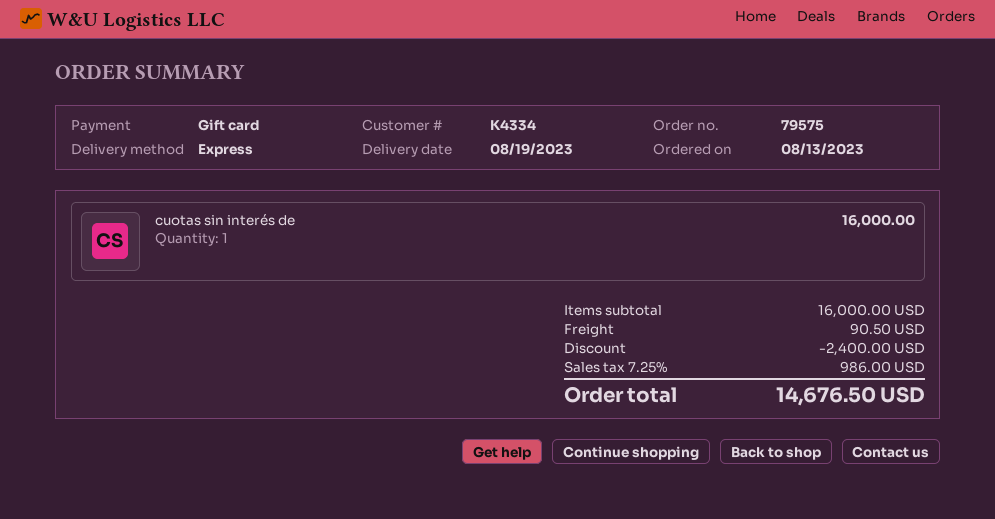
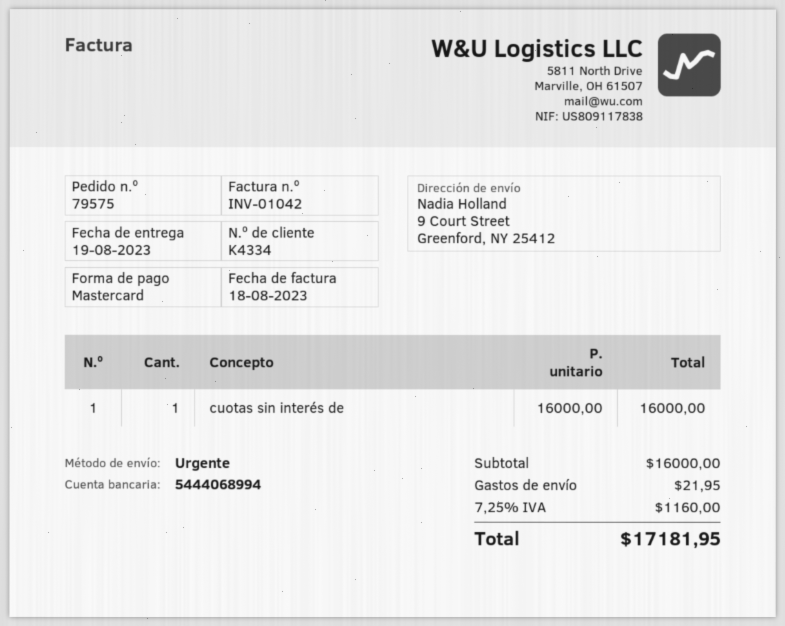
payment method: gift card -> Mastercard
discount: 2400.00 -> none
shipping: 90.50 -> 21.95
tax: 7.25% = 986.00 -> 7.25% = 1160.00
total: 14676.50 -> 17181.95

